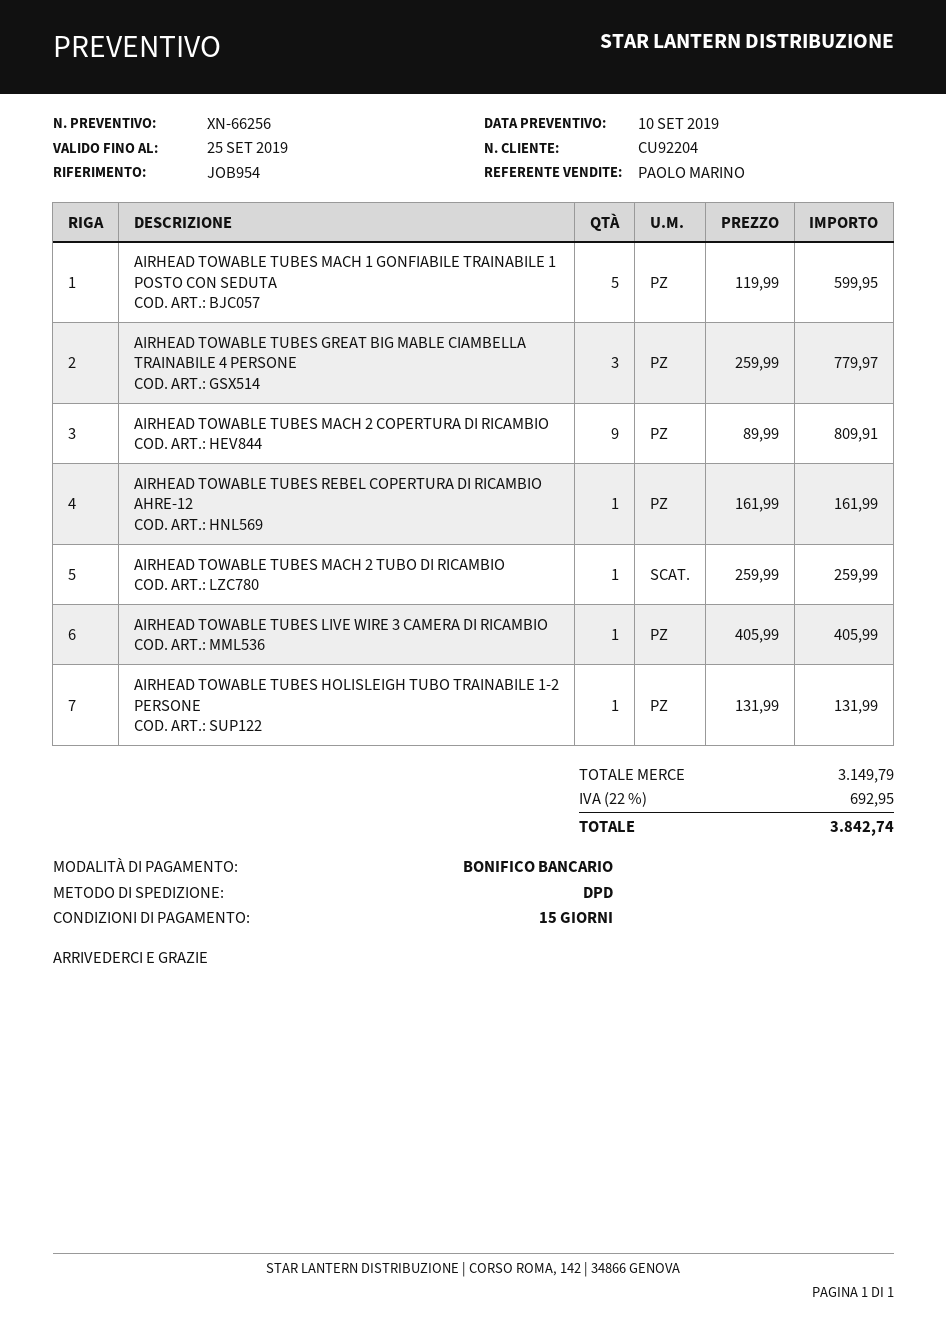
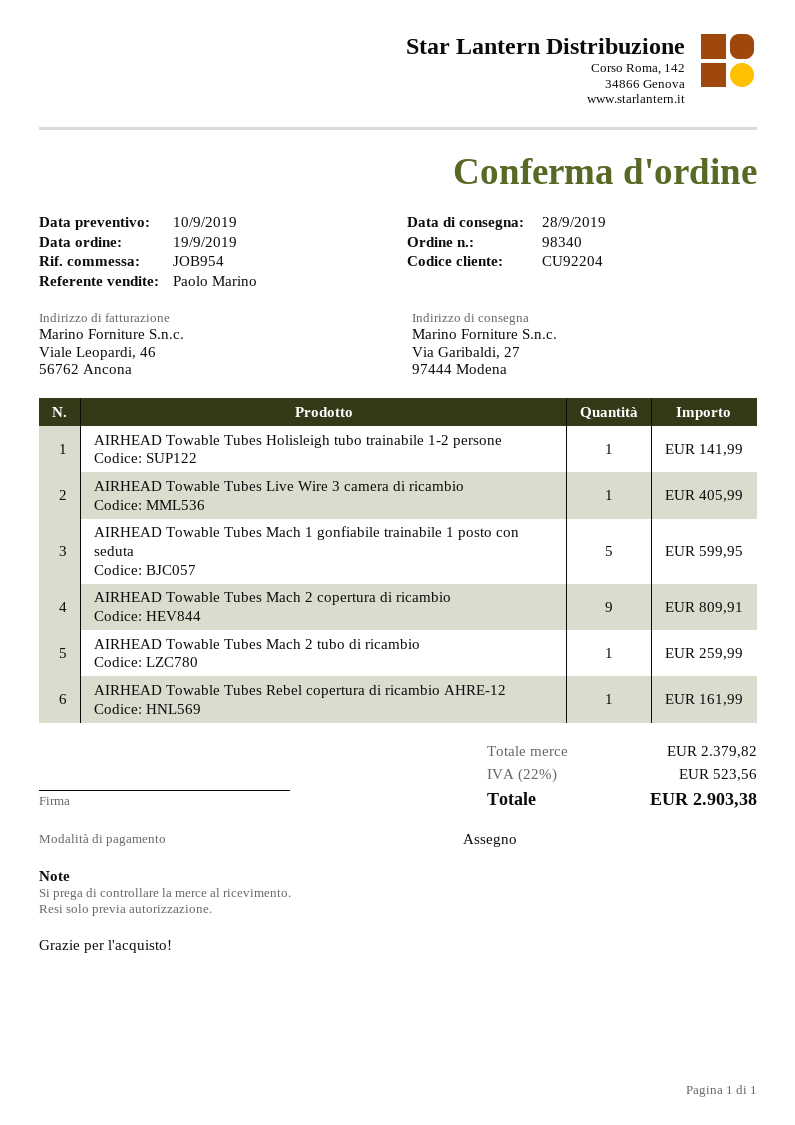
payment method: bank transfer -> cheque
AIRHEAD TOWABLE TUBES GREAT BIG MABLE CIAMBELLA TRAINABILE 4 PERSONE: 3 for 779.97 -> none
AIRHEAD TOWABLE TUBES HOLISLEIGH TUBO TRAINABILE 1-2 PERSONE: 1 for 131.99 -> 1 for 141.99
subtotal: 3149.79 -> 2379.82
tax: 22% = 692.95 -> 22% = 523.56
total: 3842.74 -> 2903.38

